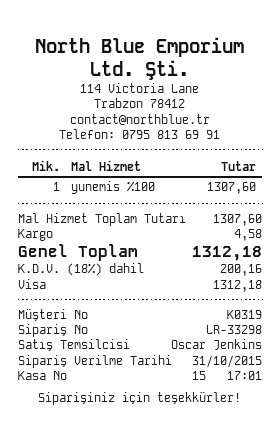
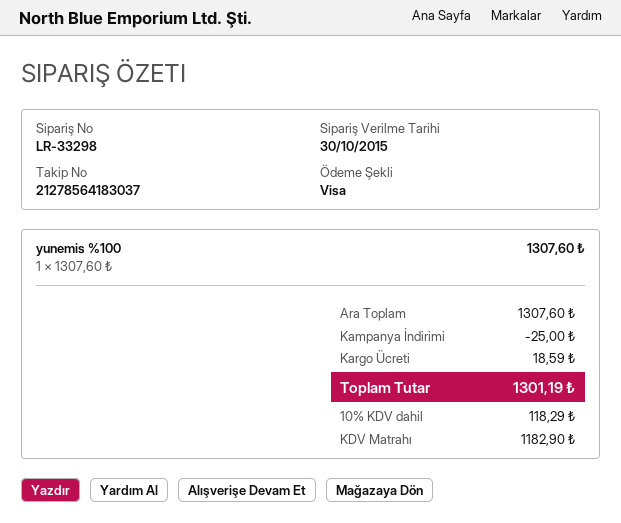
order date: 2015-10-31 -> 2015-10-30
discount: none -> 25.00
shipping: 4.58 -> 18.59
tax: 18% = 200.16 -> 10% = 118.29
total: 1312.18 -> 1301.19

